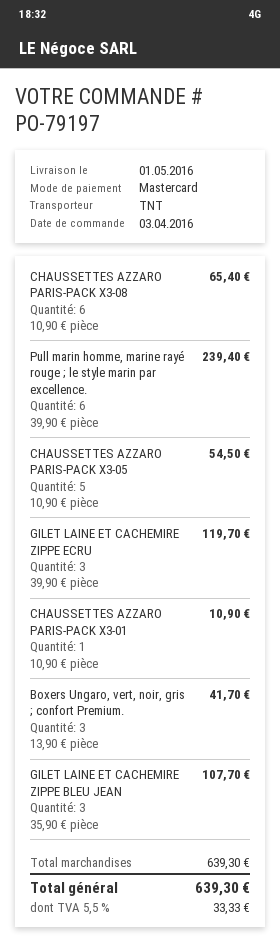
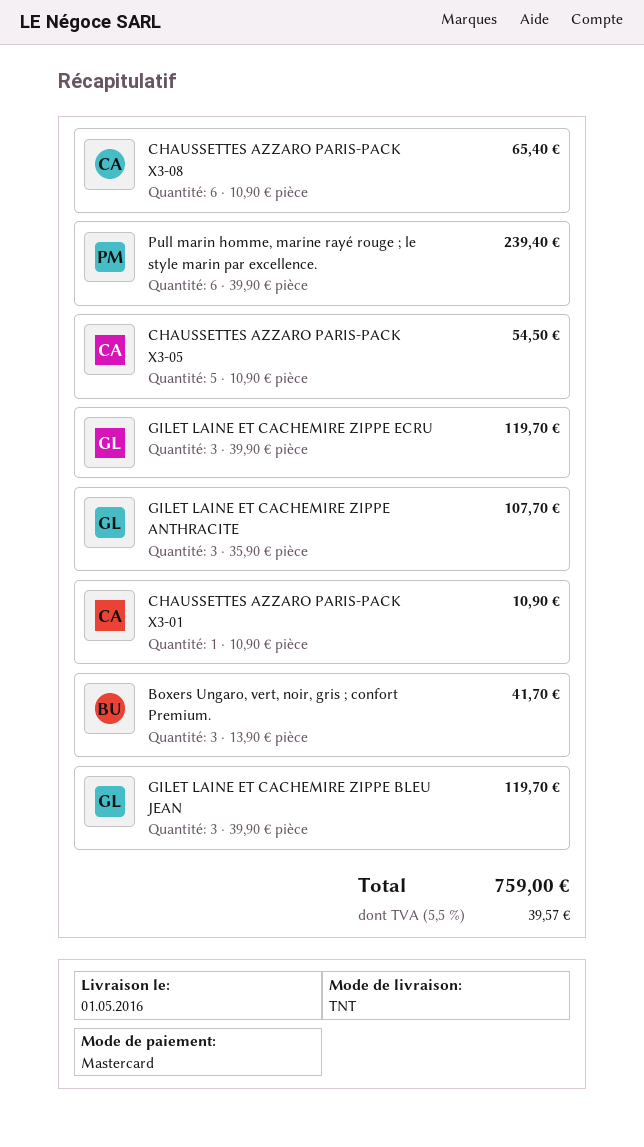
GILET LAINE ET CACHEMIRE ZIPPE BLEU JEAN: 3 x 35.90 = 107.70 -> 3 x 39.90 = 119.70
GILET LAINE ET CACHEMIRE ZIPPE ANTHRACITE: none -> 3 x 35.90 = 107.70
tax: 5.5% = 33.33 -> 5.5% = 39.57
total: 639.30 -> 759.00

